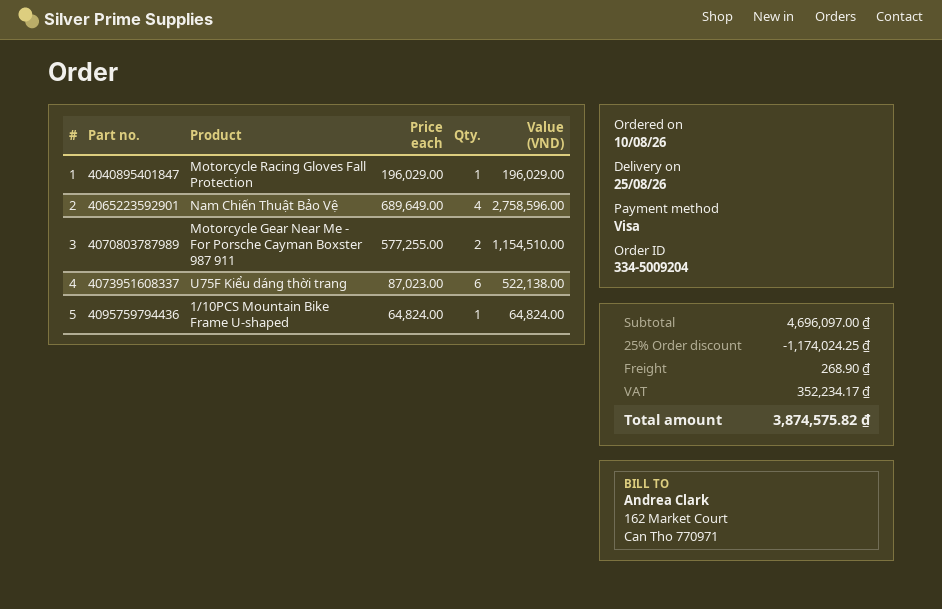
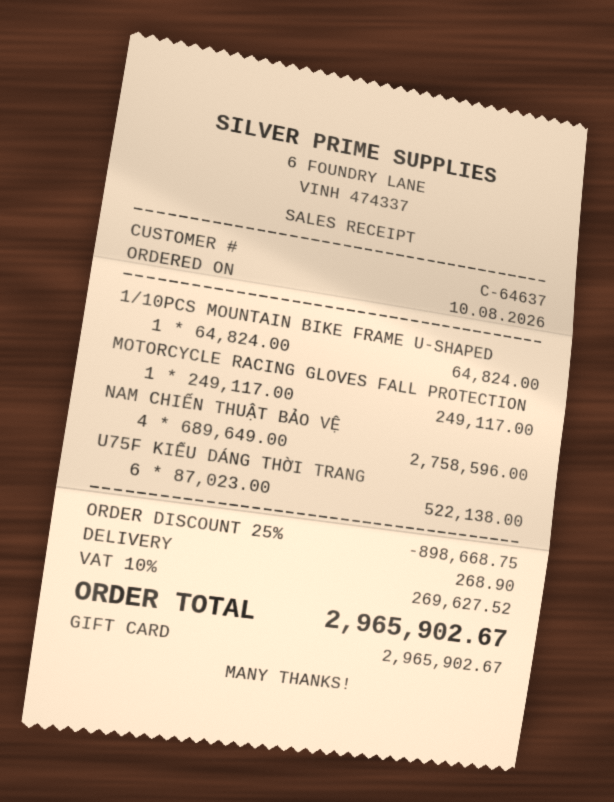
payment method: Visa -> gift card
Motorcycle Racing Gloves Fall Protection: 1 x 196029.00 = 196029.00 -> 1 x 249117.00 = 249117.00
Motorcycle Gear Near Me - For Porsche Cayman Boxster 987 911: 2 x 577255.00 = 1154510.00 -> none
discount: 25% = 1174024.25 -> 25% = 898668.75
tax: 352234.17 -> 269627.52
total: 3874575.82 -> 2965902.67

